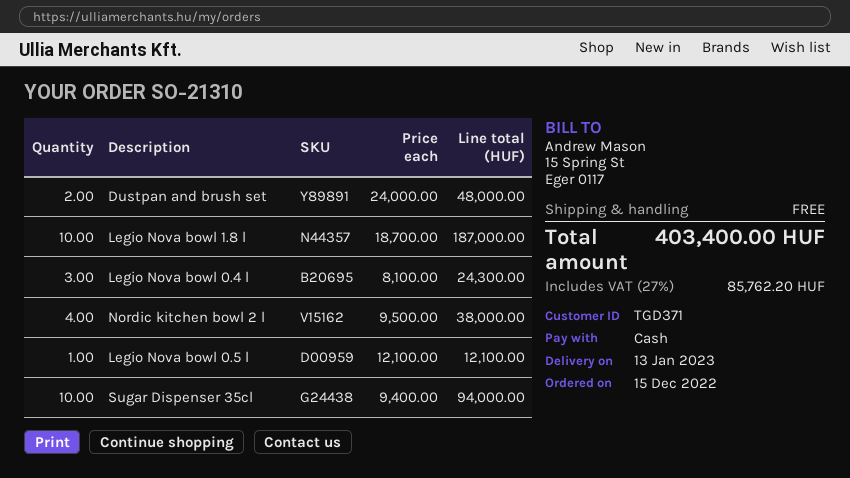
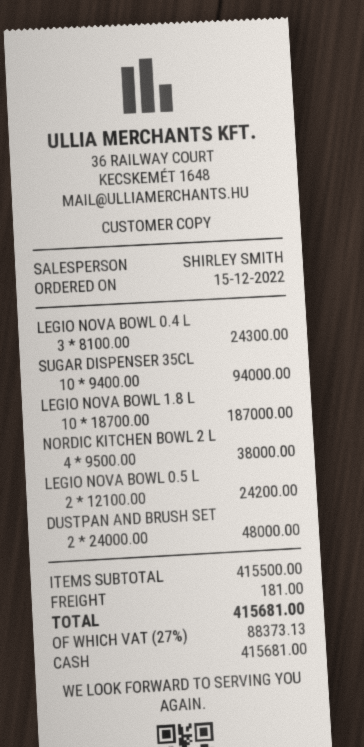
Legio Nova bowl 0.5 l: 1 x 12100.00 = 12100.00 -> 2 x 12100.00 = 24200.00
shipping: 0.00 -> 181.00
tax: 27% = 85762.20 -> 27% = 88373.13
total: 403400.00 -> 415681.00

